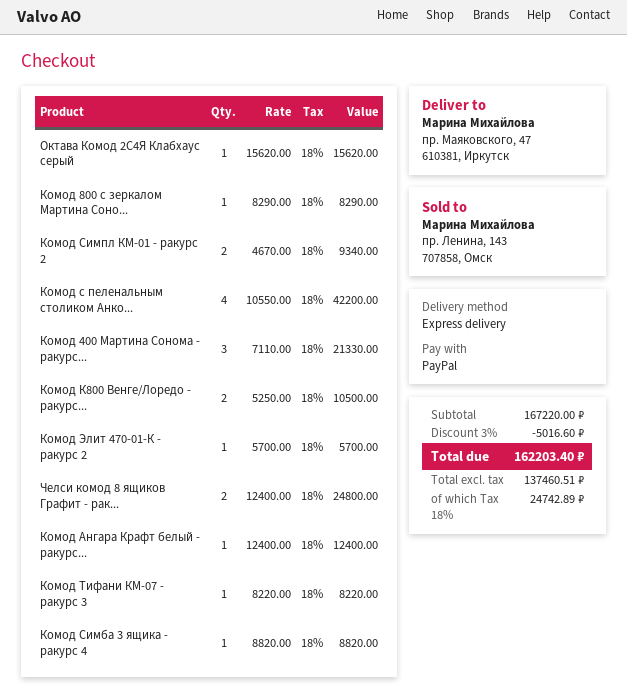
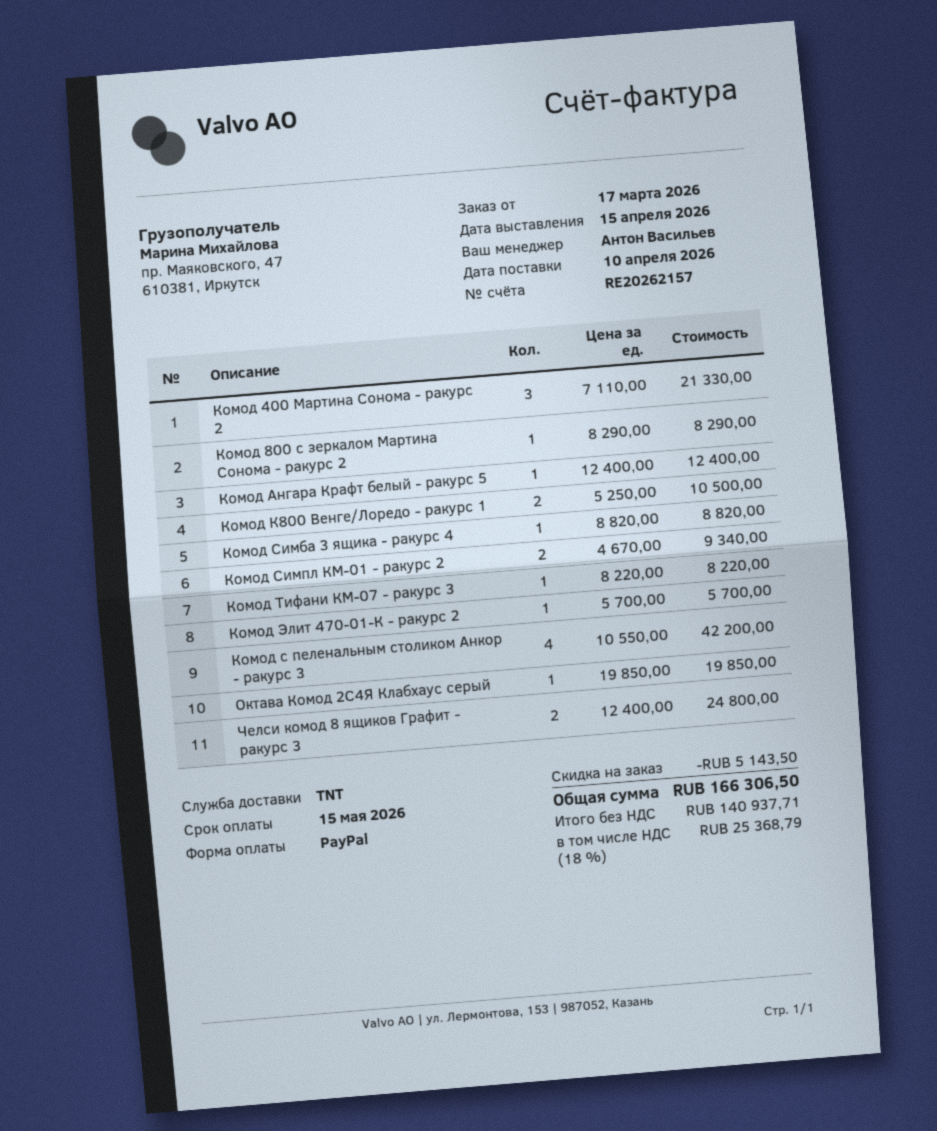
shipping method: express -> TNT
Октава Комод 2С4Я Клабхаус серый: 1 x 15620.00 = 15620.00 -> 1 x 19850.00 = 19850.00
discount: 5016.60 -> 5143.50
net: 137460.51 -> 140937.71
tax: 18% = 24742.89 -> 18% = 25368.79
total: 162203.40 -> 166306.50

